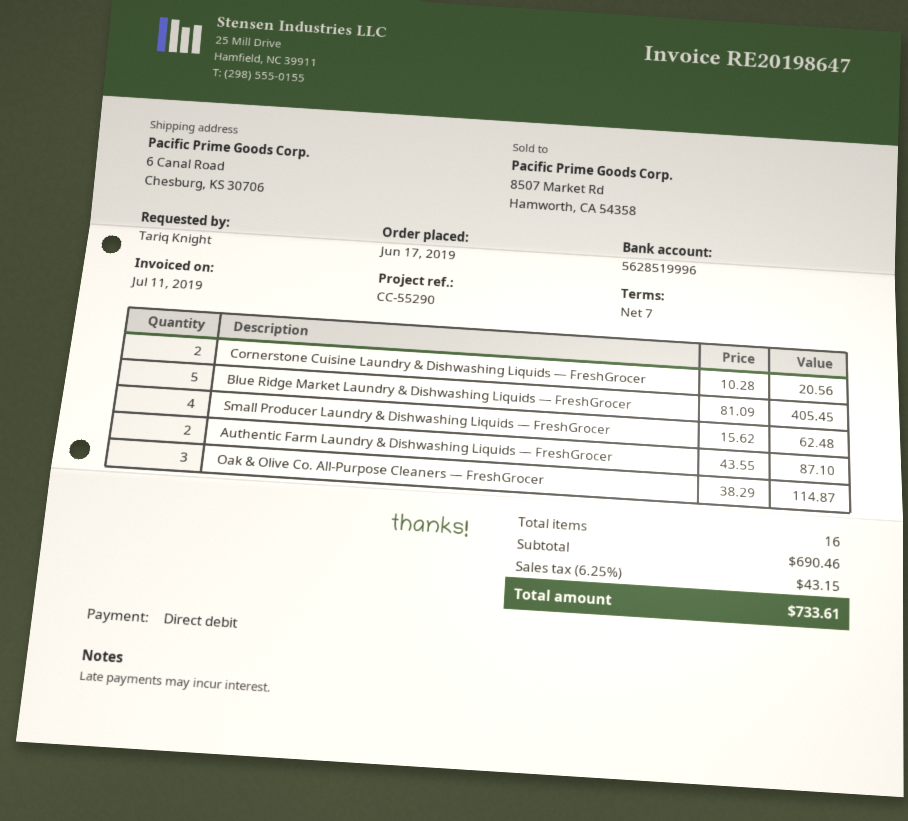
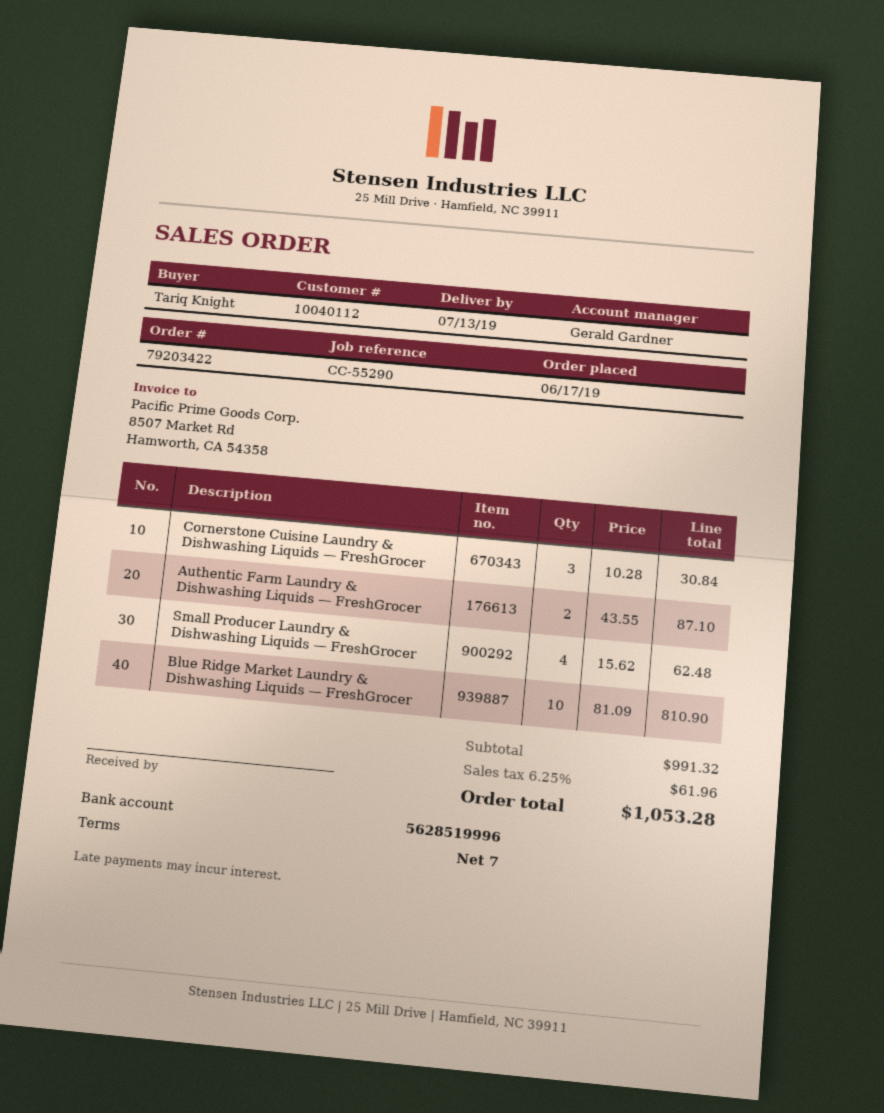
Cornerstone Cuisine Laundry & Dishwashing Liquids — FreshGrocer: 2 x 10.28 = 20.56 -> 3 x 10.28 = 30.84
Blue Ridge Market Laundry & Dishwashing Liquids — FreshGrocer: 5 x 81.09 = 405.45 -> 10 x 81.09 = 810.90
Oak & Olive Co. All-Purpose Cleaners — FreshGrocer: 3 x 38.29 = 114.87 -> none
subtotal: 690.46 -> 991.32
tax: 6.25% = 43.15 -> 6.25% = 61.96
total: 733.61 -> 1053.28

